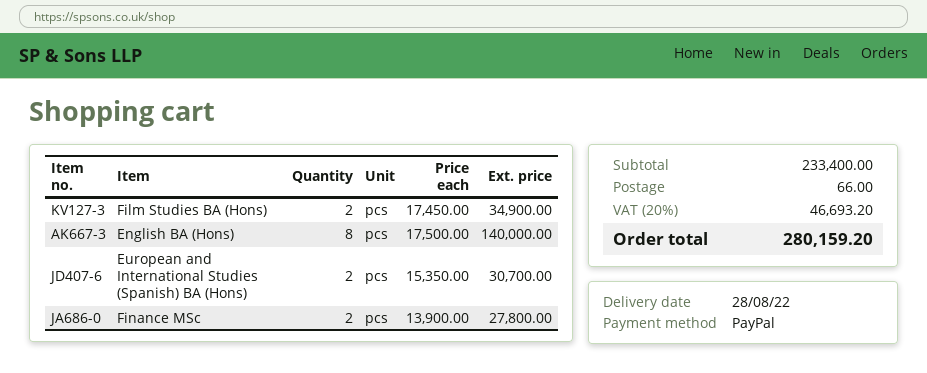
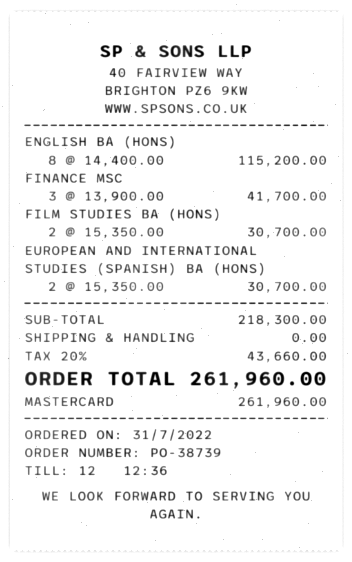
payment method: PayPal -> Mastercard
Film Studies BA (Hons): 2 x 17450.00 = 34900.00 -> 2 x 15350.00 = 30700.00
English BA (Hons): 8 x 17500.00 = 140000.00 -> 8 x 14400.00 = 115200.00
Finance MSc: 2 x 13900.00 = 27800.00 -> 3 x 13900.00 = 41700.00
subtotal: 233400.00 -> 218300.00
shipping: 66.00 -> 0.00
tax: 20% = 46693.20 -> 20% = 43660.00
total: 280159.20 -> 261960.00

